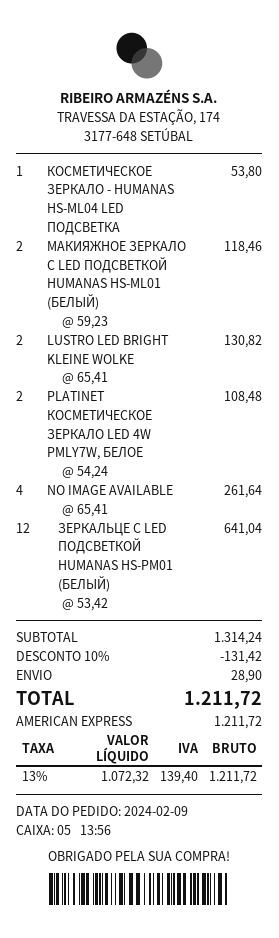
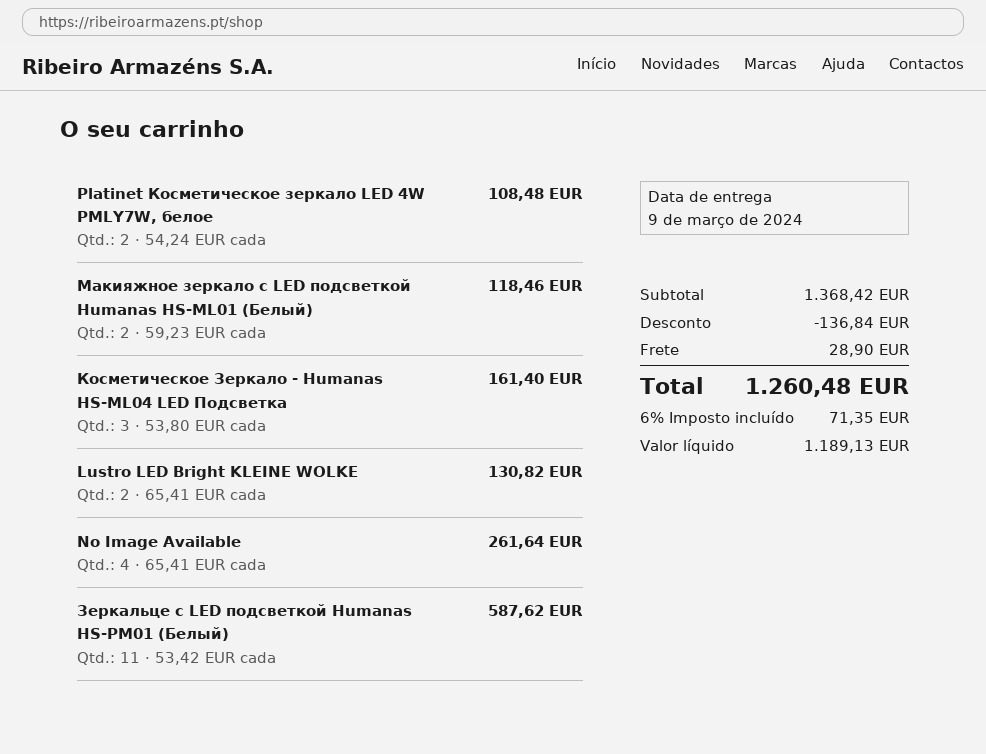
КОСМЕТИЧЕСКОЕ ЗЕРКАЛО - HUMANAS HS-ML04 LED ПОДСВЕТКА: 1 x 53.80 = 53.80 -> 3 x 53.80 = 161.40
ЗЕРКАЛЬЦЕ С LED ПОДСВЕТКОЙ HUMANAS HS-PM01 (БЕЛЫЙ): 12 x 53.42 = 641.04 -> 11 x 53.42 = 587.62
subtotal: 1314.24 -> 1368.42
discount: 131.42 -> 136.84
net: 1072.32 -> 1189.13
tax: 13% = 139.40 -> 6% = 71.35
total: 1211.72 -> 1260.48

